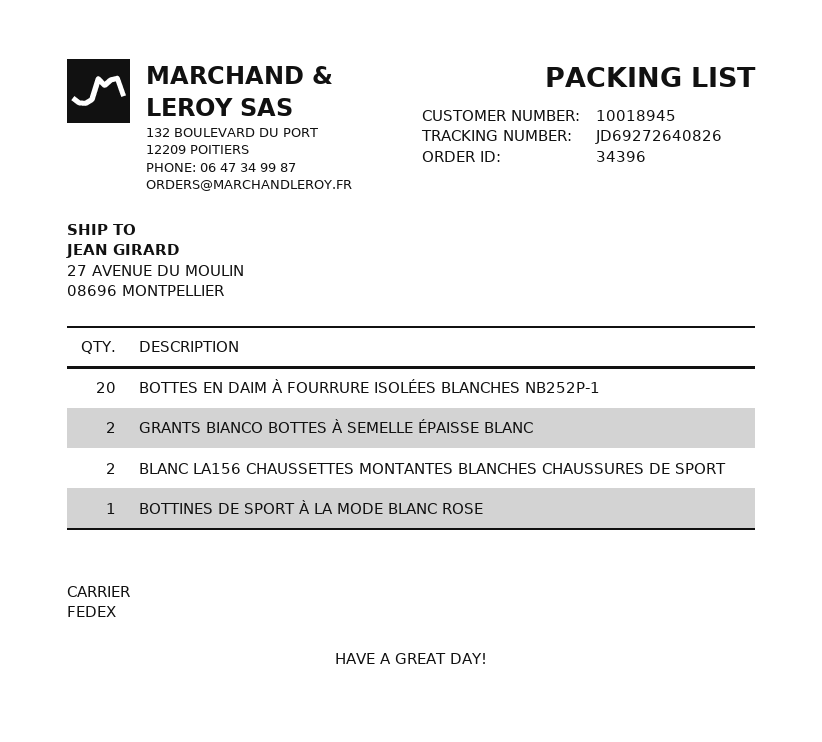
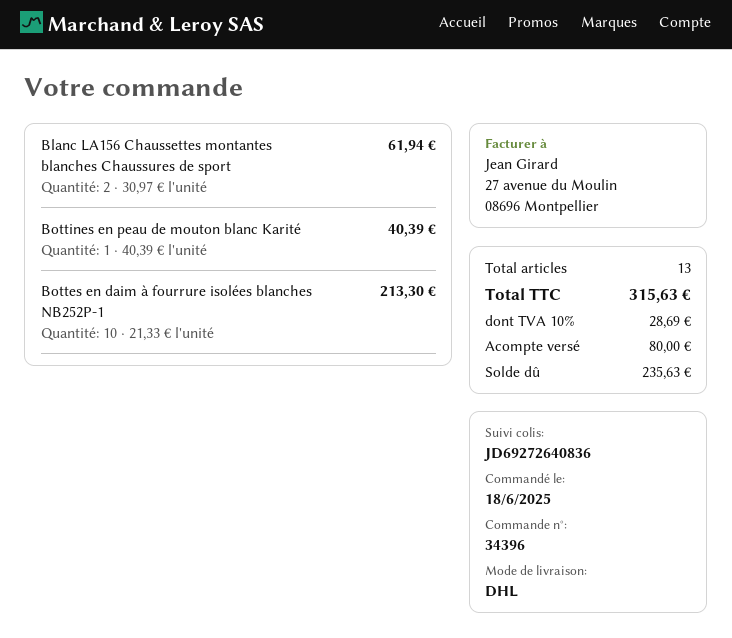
shipping method: FedEx -> DHL
tracking number: JD69272640826 -> JD69272640836
BOTTES EN DAIM À FOURRURE ISOLÉES BLANCHES NB252P-1: 20 -> 10
GRANTS BIANCO BOTTES À SEMELLE ÉPAISSE BLANC: 2 -> none
BOTTINES DE SPORT À LA MODE BLANC ROSE: 1 -> none
Bottines en peau de mouton blanc Karité: none -> 1

